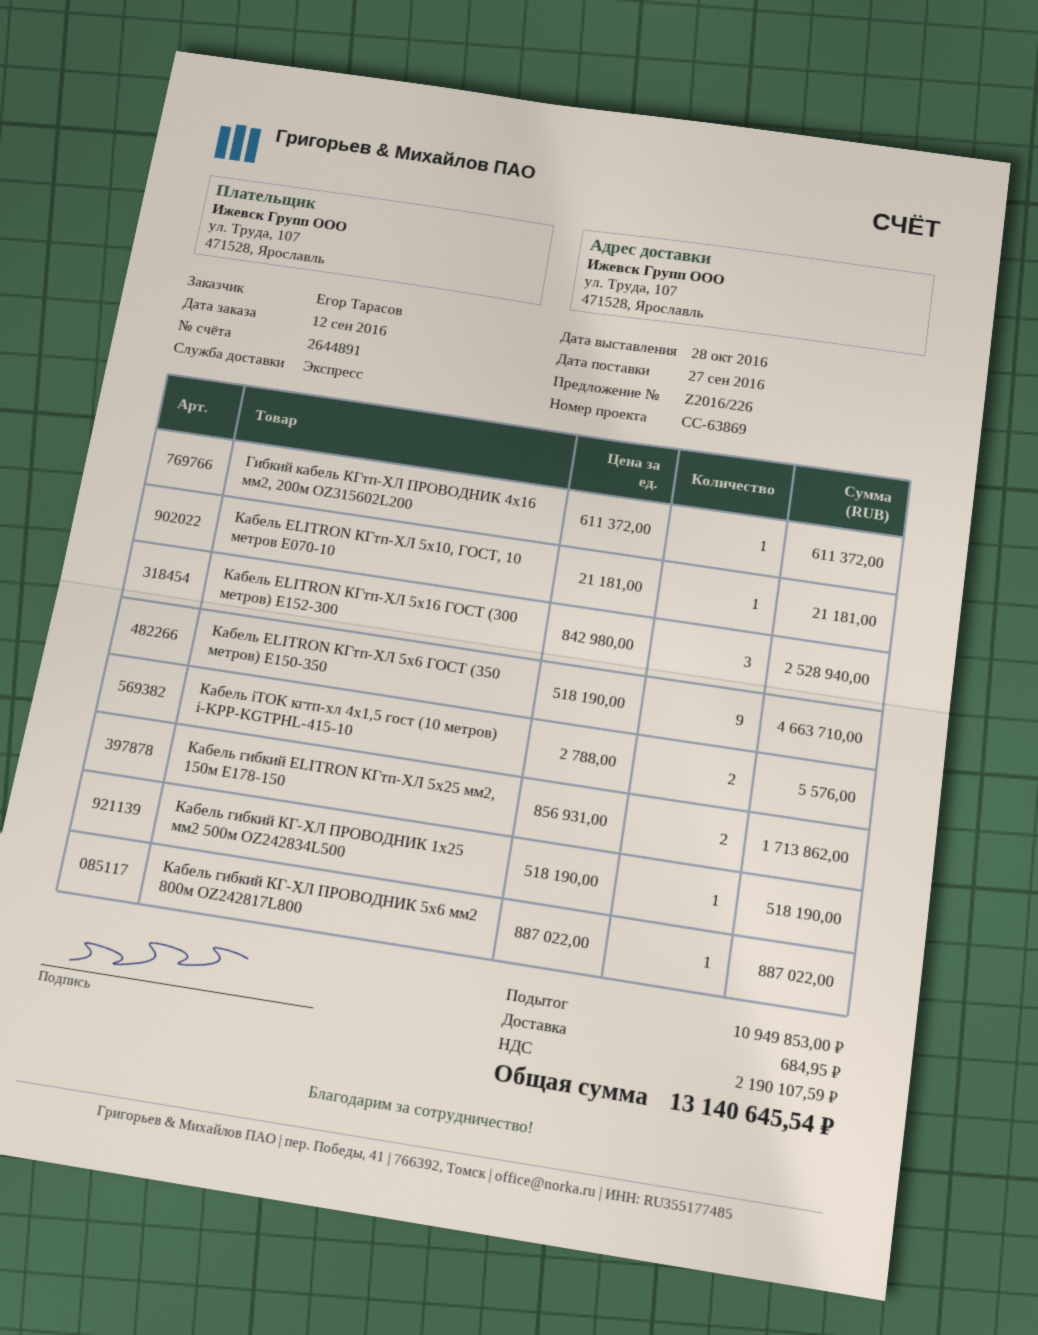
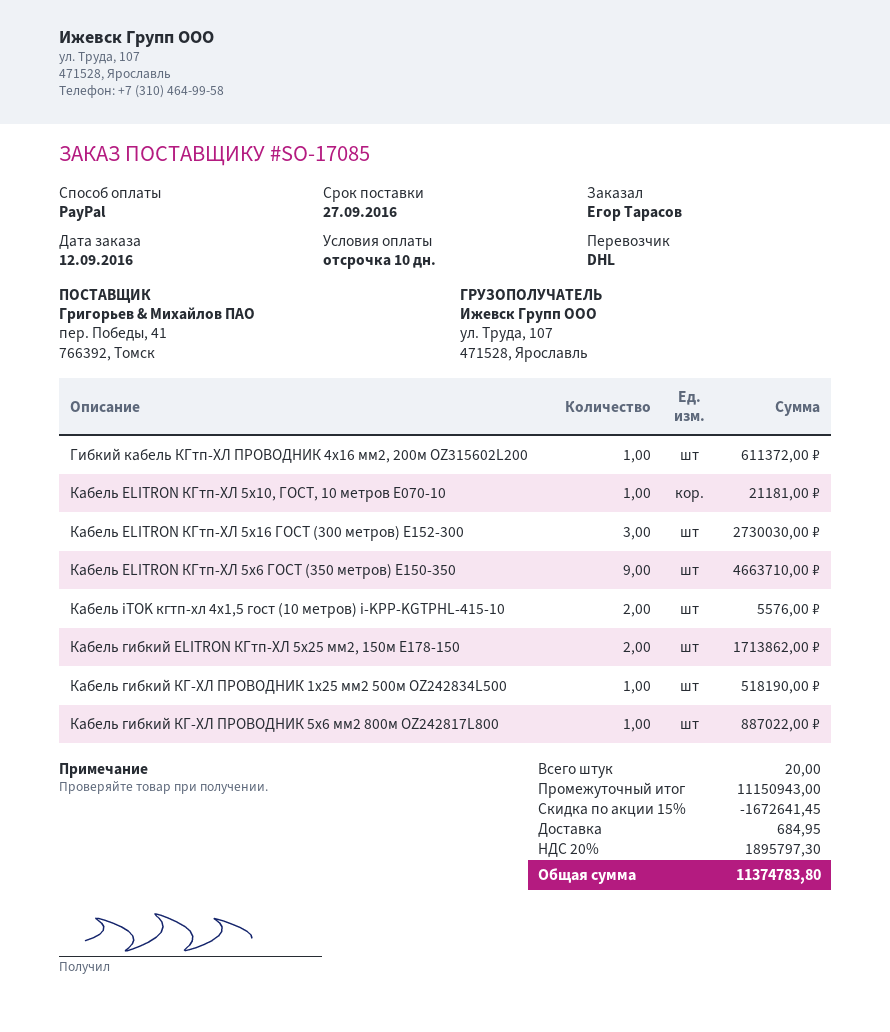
shipping method: express -> DHL
Кабель ELITRON КГтп-ХЛ 5x16 ГОСТ (300 метров) E152-300: 3 for 2528940.00 -> 3 for 2730030.00
subtotal: 10949853.00 -> 11150943.00
discount: none -> 15% = 1672641.45
tax: 2190107.59 -> 1895797.30
total: 13140645.54 -> 11374783.80

